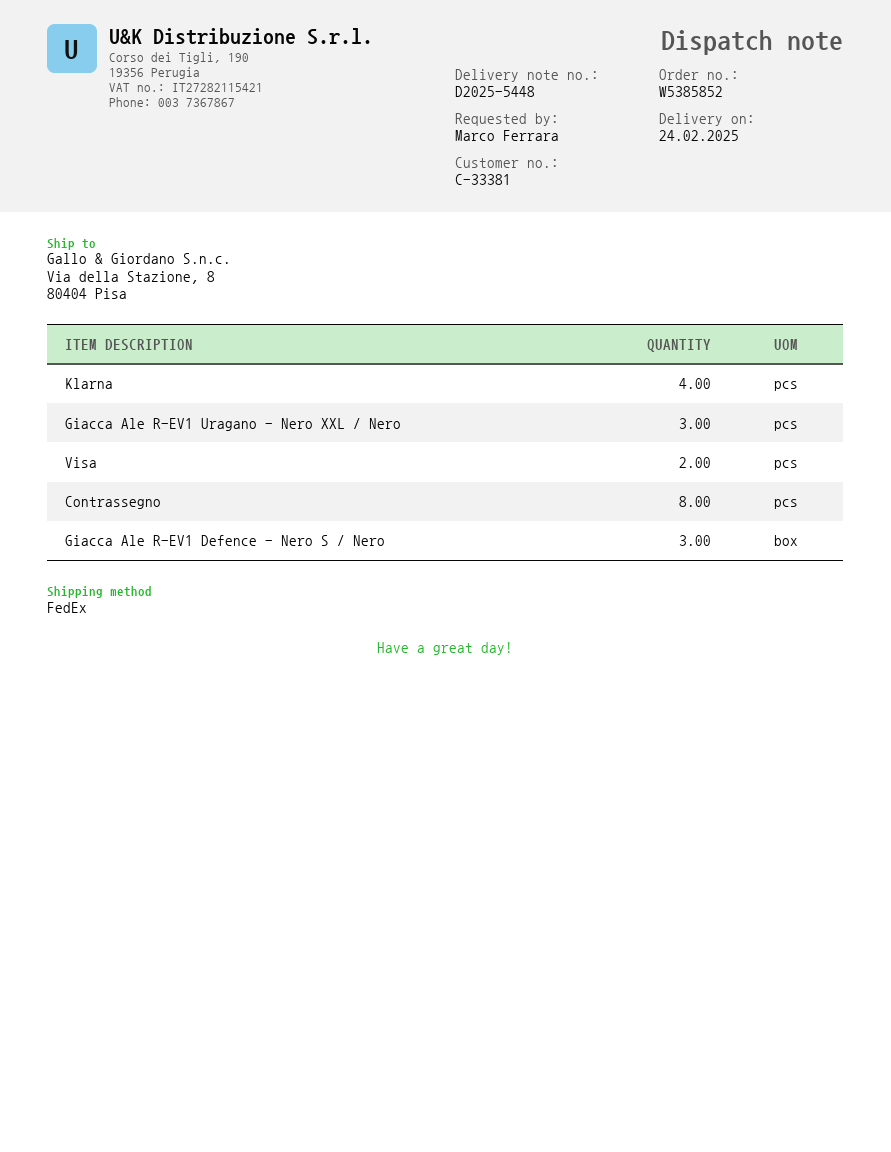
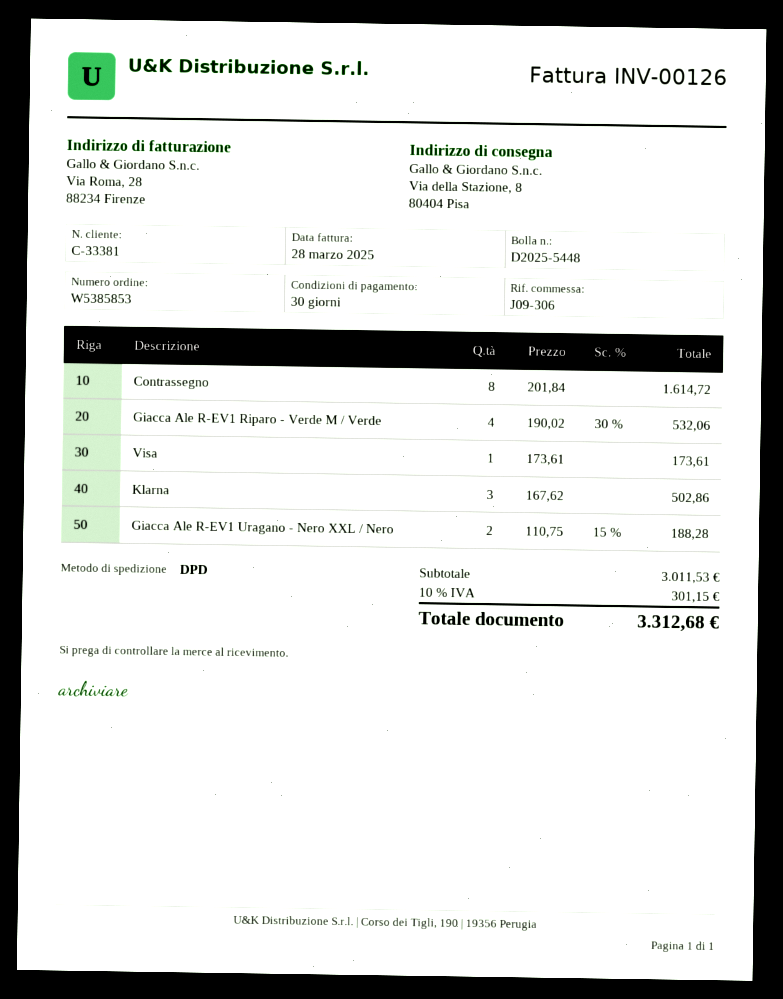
order number: W5385852 -> W5385853
shipping method: FedEx -> DPD
Klarna: 4 -> 3
Giacca Ale R-EV1 Uragano - Nero XXL / Nero: 3 -> 2
Visa: 2 -> 1
Giacca Ale R-EV1 Defence - Nero S / Nero: 3 -> none
Giacca Ale R-EV1 Riparo - Verde M / Verde: none -> 4

